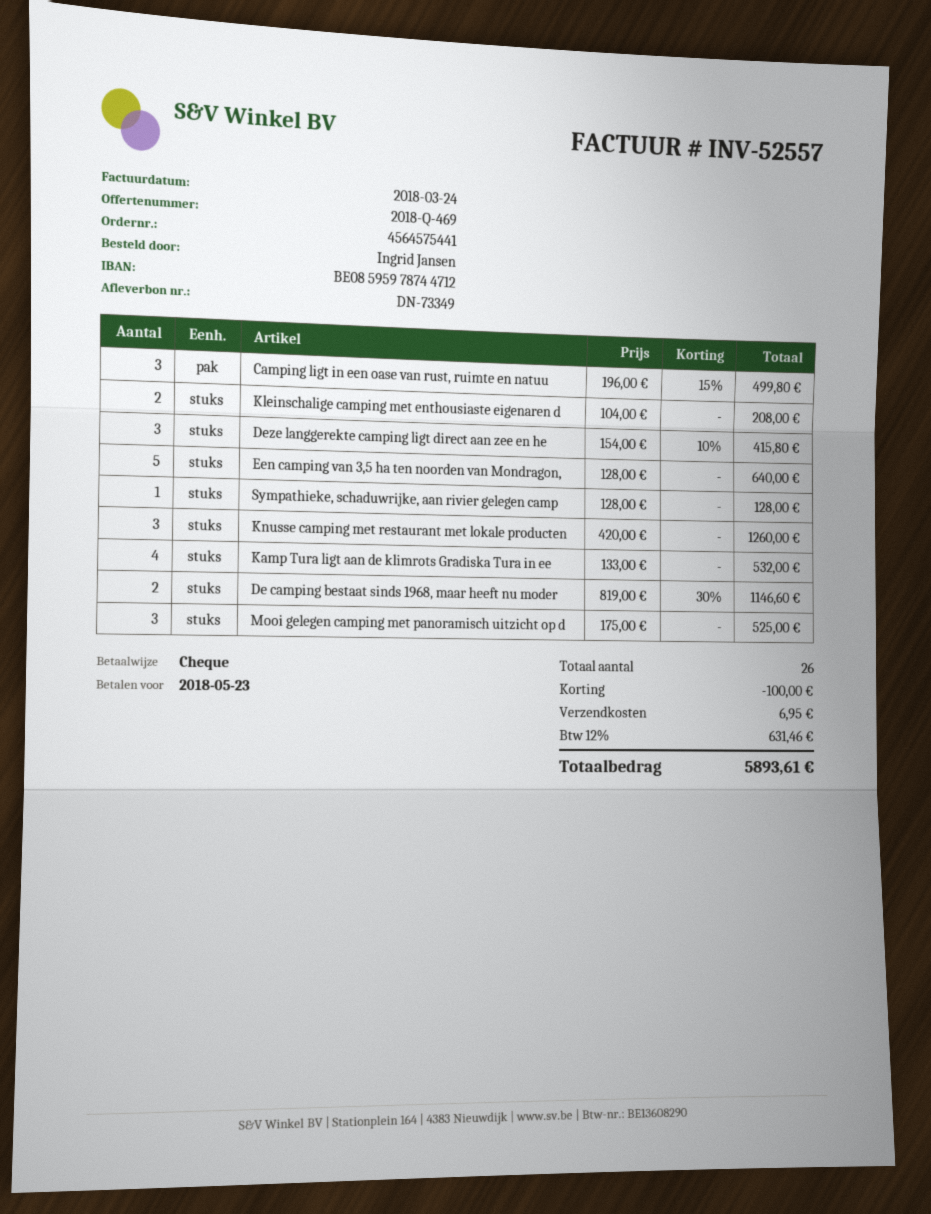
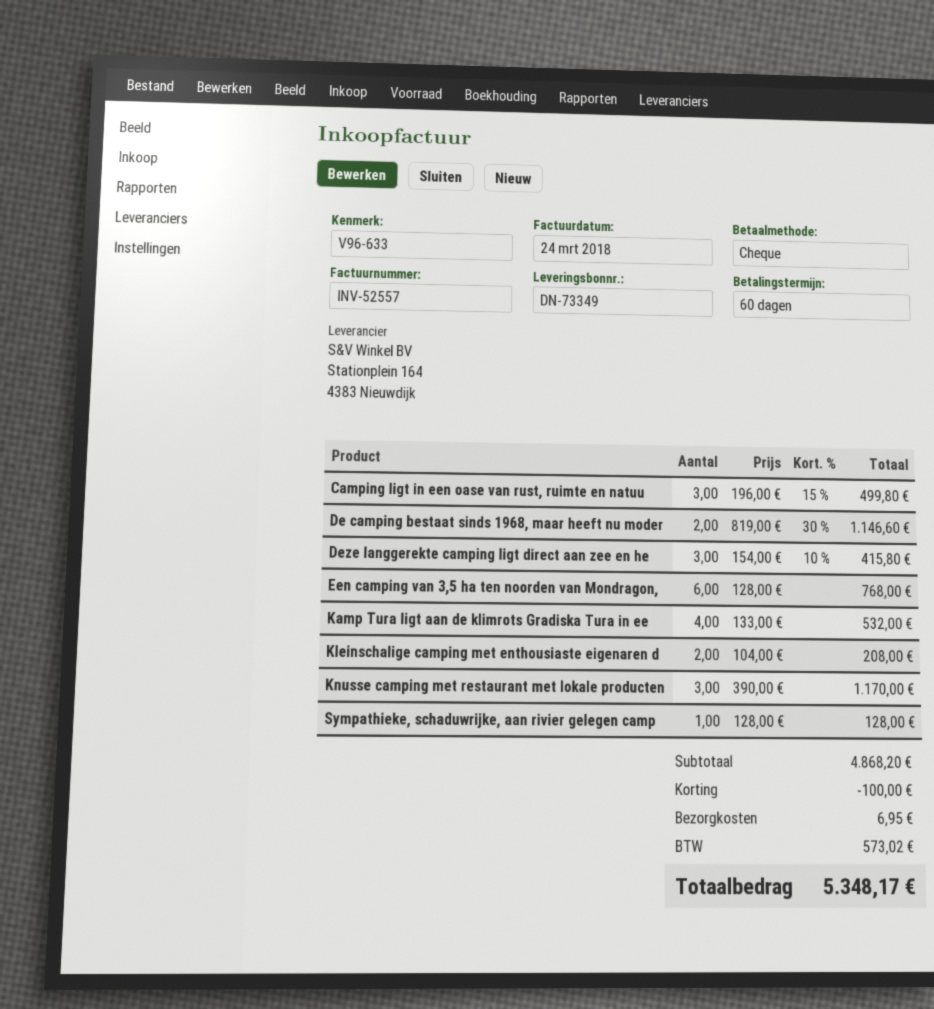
Een camping van 3,5 ha ten noorden van Mondragon,: 5 x 128.00 = 640.00 -> 6 x 128.00 = 768.00
Knusse camping met restaurant met lokale producten: 3 x 420.00 = 1260.00 -> 3 x 390.00 = 1170.00
Mooi gelegen camping met panoramisch uitzicht op d: 3 x 175.00 = 525.00 -> none
tax: 631.46 -> 573.02
total: 5893.61 -> 5348.17

